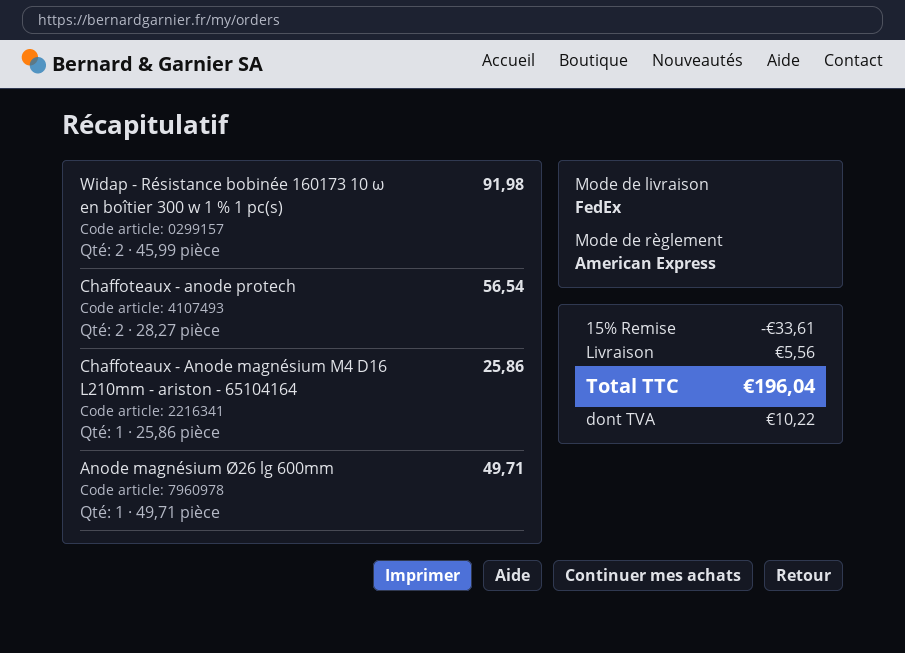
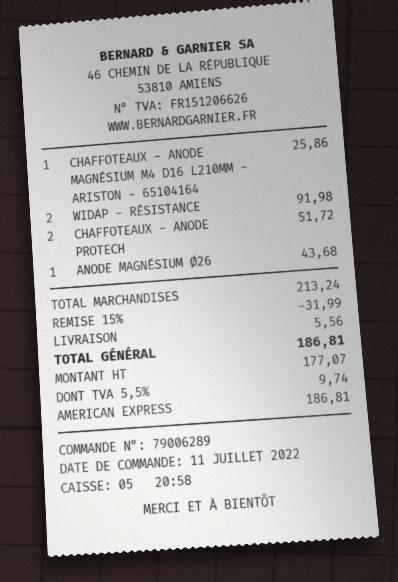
Chaffoteaux - anode protech: 2 for 56.54 -> 2 for 51.72
Anode magnésium Ø26 lg 600mm: 1 for 49.71 -> 1 for 43.68
discount: 15% = 33.61 -> 15% = 31.99
tax: 10.22 -> 9.74
total: 196.04 -> 186.81

